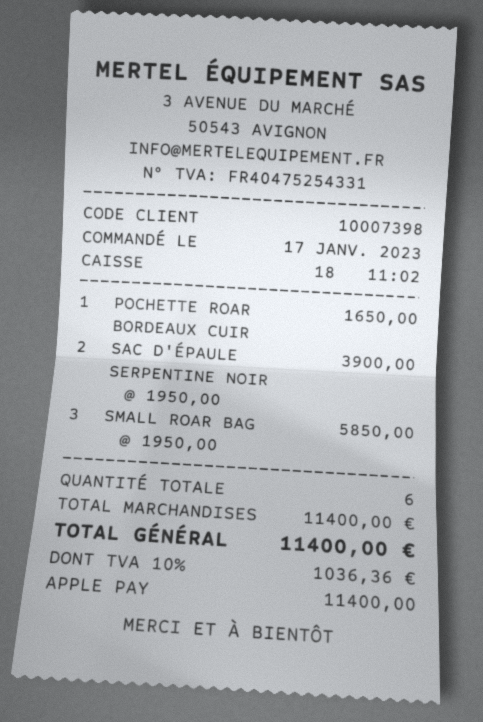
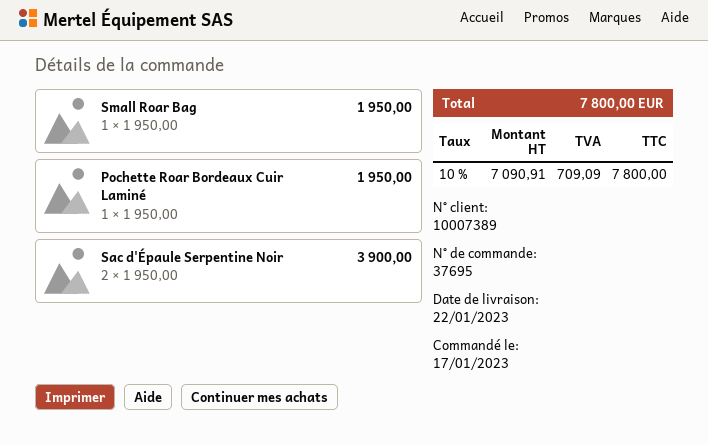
customer number: 10007398 -> 10007389
POCHETTE ROAR BORDEAUX CUIR: 1 x 1650.00 = 1650.00 -> 1 x 1950.00 = 1950.00
SMALL ROAR BAG: 3 x 1950.00 = 5850.00 -> 1 x 1950.00 = 1950.00
tax: 10% = 1036.36 -> 10% = 709.09
total: 11400.00 -> 7800.00

